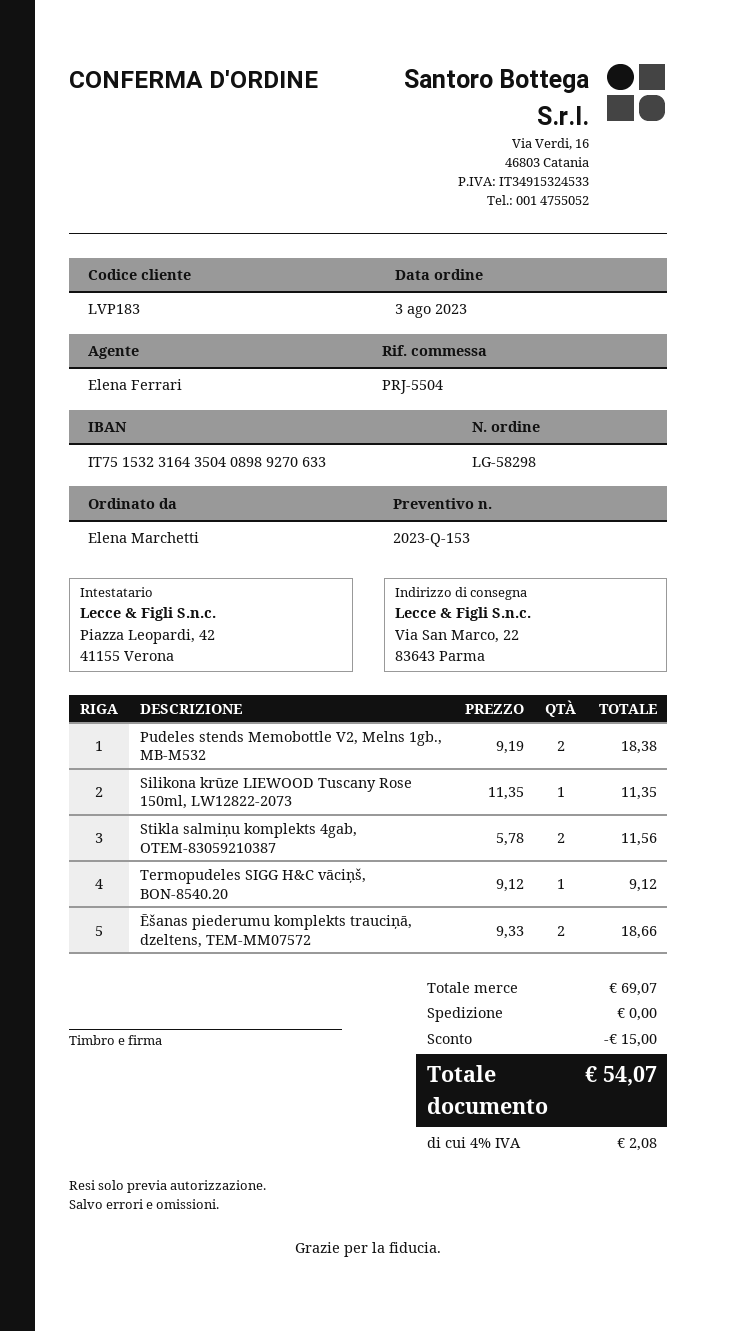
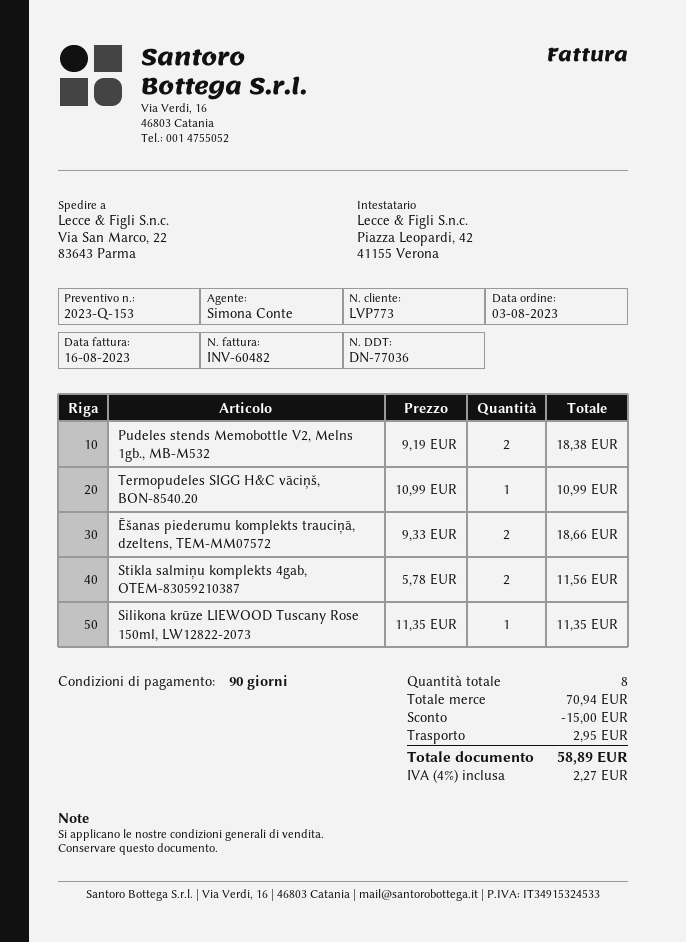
customer number: LVP183 -> LVP773
sales rep: Elena Ferrari -> Simona Conte
Termopudeles SIGG H&C vāciņš, BON-8540.20: 1 x 9.12 = 9.12 -> 1 x 10.99 = 10.99
subtotal: 69.07 -> 70.94
shipping: 0.00 -> 2.95
tax: 4% = 2.08 -> 4% = 2.27
total: 54.07 -> 58.89

